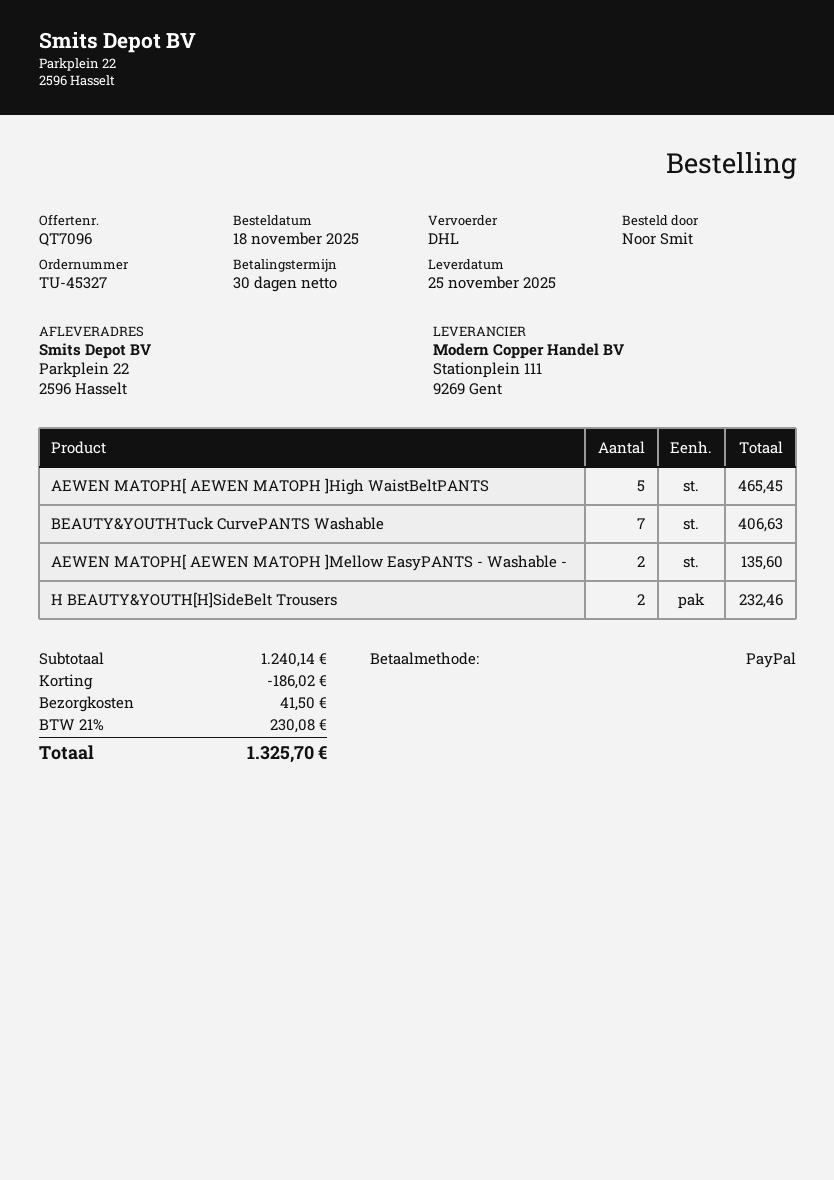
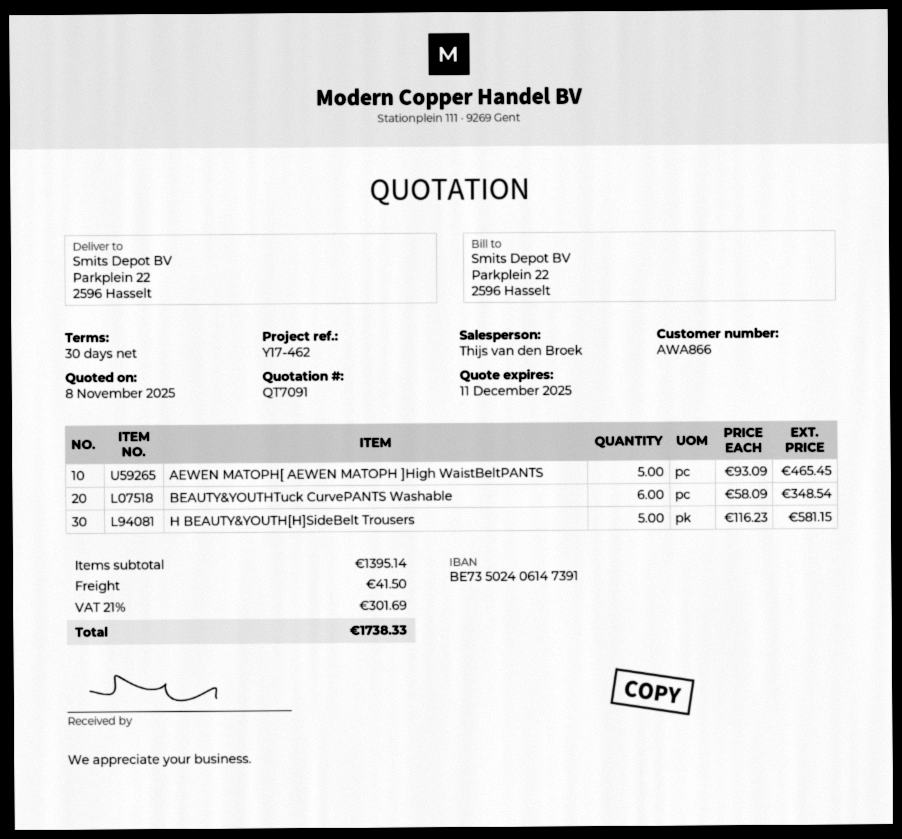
quote number: QT7096 -> QT7091
BEAUTY&YOUTHTuck CurvePANTS Washable: 7 for 406.63 -> 6 for 348.54
AEWEN MATOPH[ AEWEN MATOPH ]Mellow EasyPANTS - Washable -: 2 for 135.60 -> none
H BEAUTY&YOUTH[H]SideBelt Trousers: 2 for 232.46 -> 5 for 581.15
subtotal: 1240.14 -> 1395.14
discount: 186.02 -> none
tax: 21% = 230.08 -> 21% = 301.69
total: 1325.70 -> 1738.33

